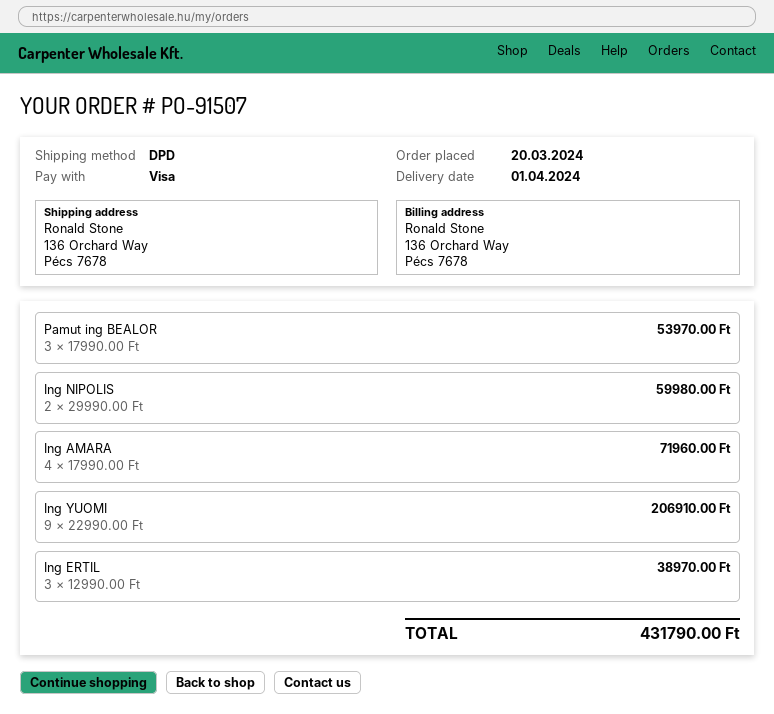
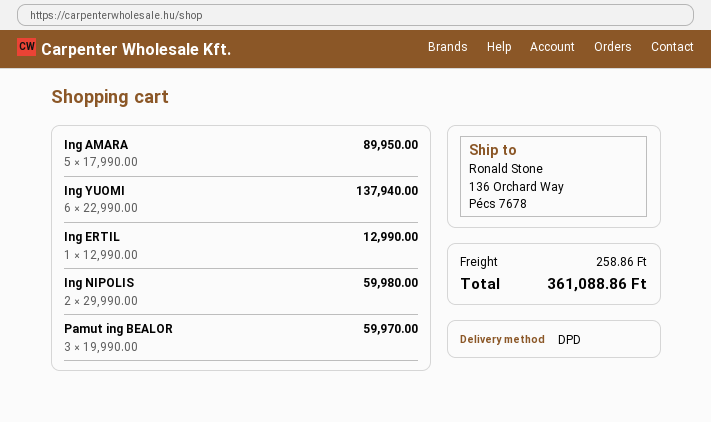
Pamut ing BEALOR: 3 x 17990.00 = 53970.00 -> 3 x 19990.00 = 59970.00
Ing AMARA: 4 x 17990.00 = 71960.00 -> 5 x 17990.00 = 89950.00
Ing YUOMI: 9 x 22990.00 = 206910.00 -> 6 x 22990.00 = 137940.00
Ing ERTIL: 3 x 12990.00 = 38970.00 -> 1 x 12990.00 = 12990.00
shipping: none -> 258.86
total: 431790.00 -> 361088.86

